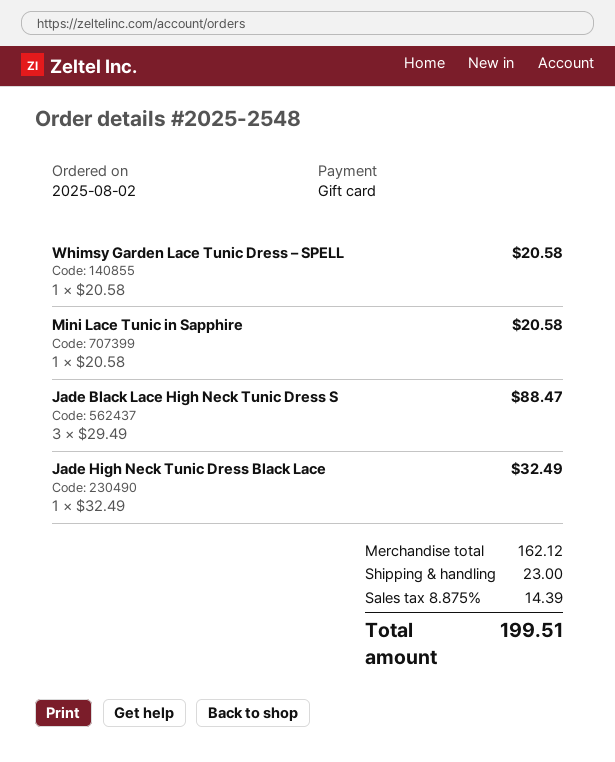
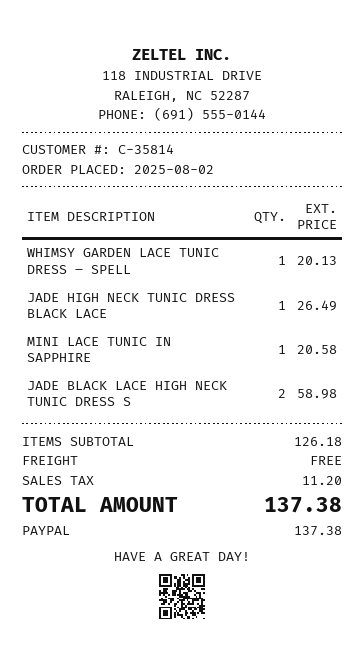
payment method: gift card -> PayPal
Whimsy Garden Lace Tunic Dress – SPELL: 1 for 20.58 -> 1 for 20.13
Jade Black Lace High Neck Tunic Dress S: 3 for 88.47 -> 2 for 58.98
Jade High Neck Tunic Dress Black Lace: 1 for 32.49 -> 1 for 26.49
subtotal: 162.12 -> 126.18
shipping: 23.00 -> 0.00
tax: 14.39 -> 11.20
total: 199.51 -> 137.38

